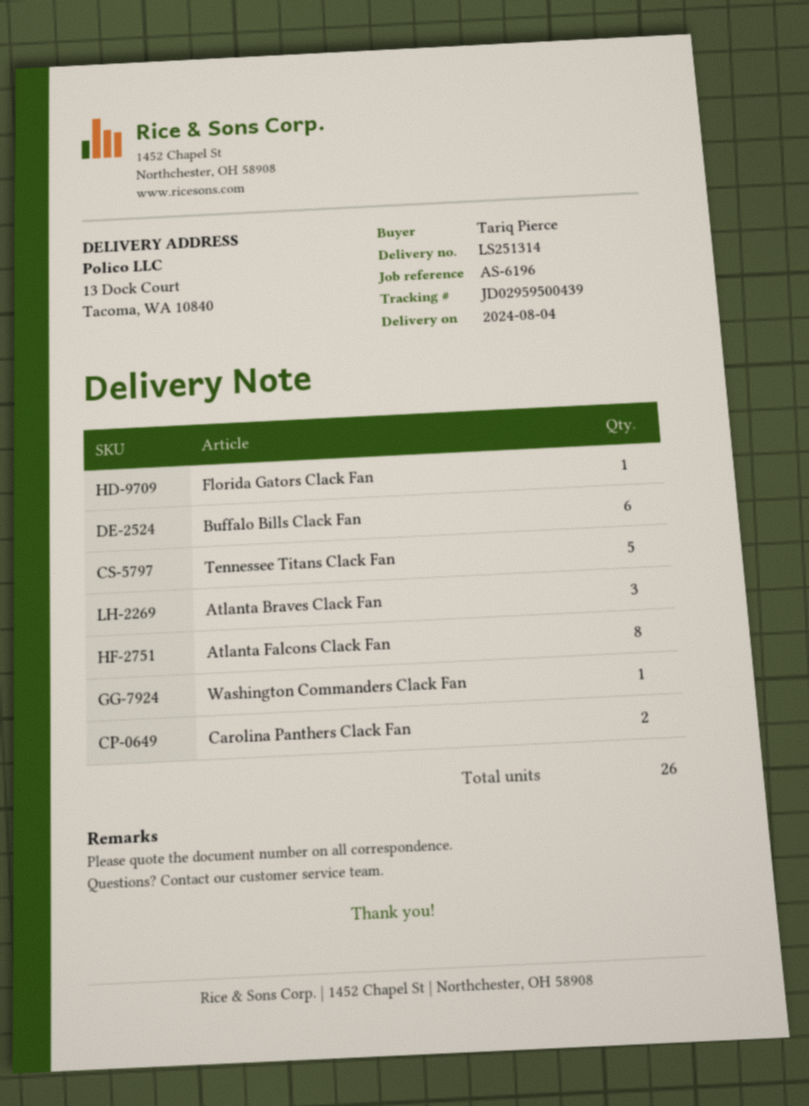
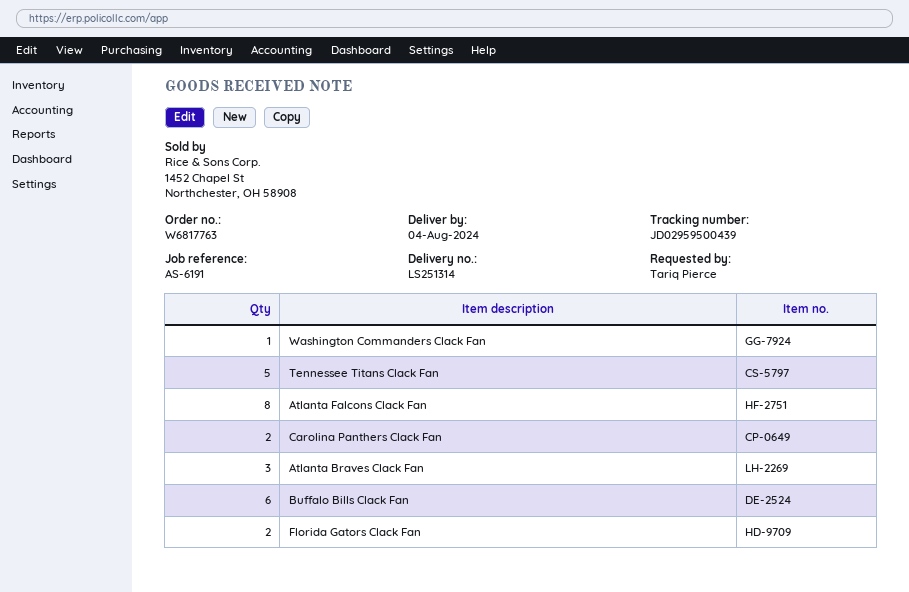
reference: AS-6196 -> AS-6191
Florida Gators Clack Fan: 1 -> 2

